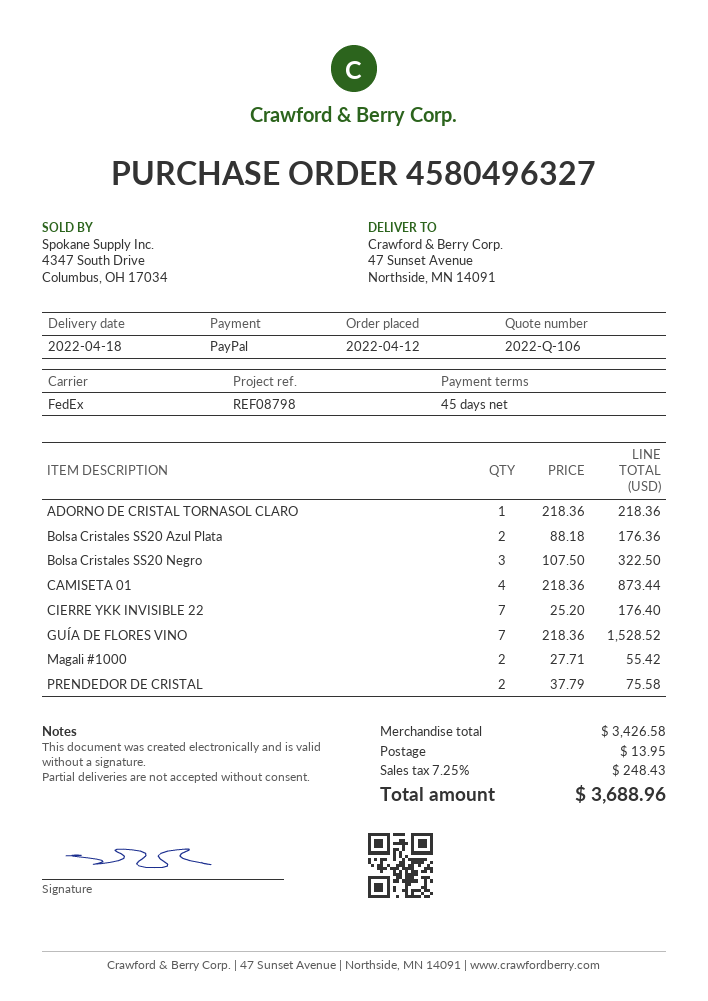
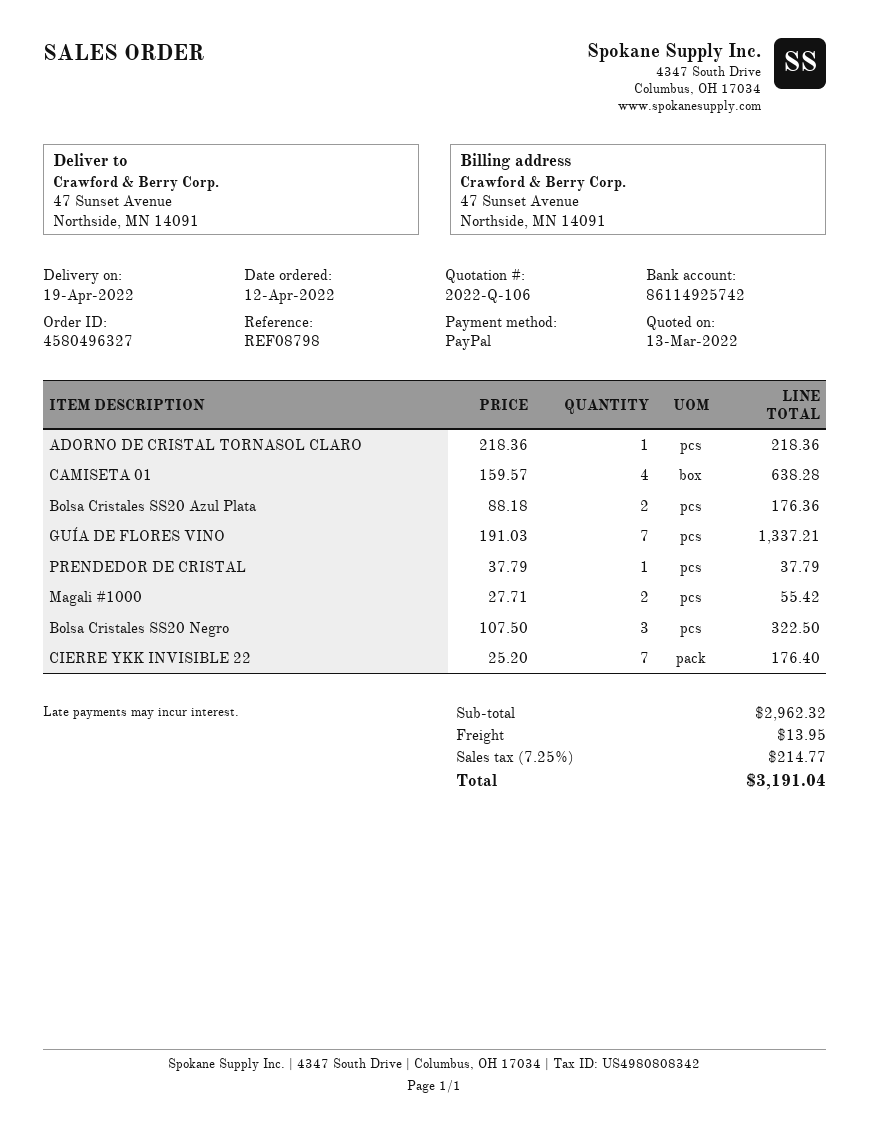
delivery date: 2022-04-18 -> 2022-04-19
CAMISETA 01: 4 x 218.36 = 873.44 -> 4 x 159.57 = 638.28
GUÍA DE FLORES VINO: 7 x 218.36 = 1528.52 -> 7 x 191.03 = 1337.21
PRENDEDOR DE CRISTAL: 2 x 37.79 = 75.58 -> 1 x 37.79 = 37.79
subtotal: 3426.58 -> 2962.32
tax: 7.25% = 248.43 -> 7.25% = 214.77
total: 3688.96 -> 3191.04

